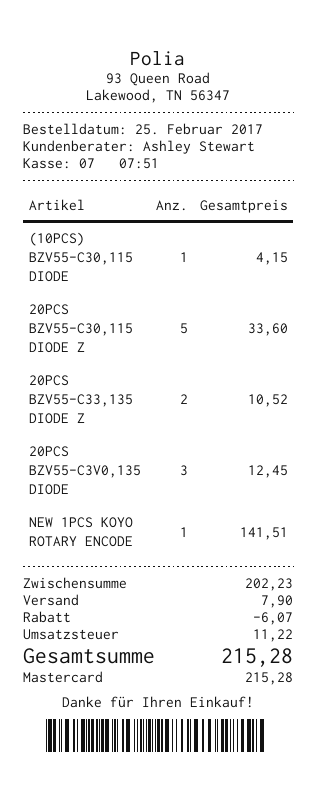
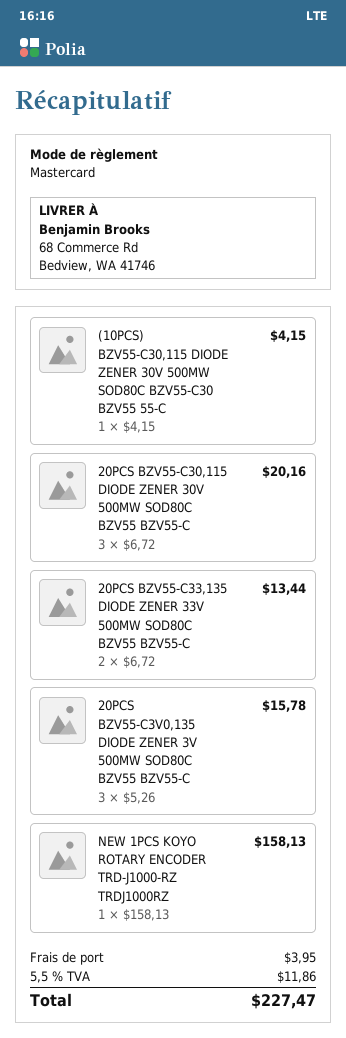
20PCS BZV55-C30,115 DIODE Z: 5 for 33.60 -> 3 for 20.16
20PCS BZV55-C33,135 DIODE Z: 2 for 10.52 -> 2 for 13.44
20PCS BZV55-C3V0,135 DIODE: 3 for 12.45 -> 3 for 15.78
NEW 1PCS KOYO ROTARY ENCODE: 1 for 141.51 -> 1 for 158.13
discount: 6.07 -> none
shipping: 7.90 -> 3.95
tax: 11.22 -> 11.86
total: 215.28 -> 227.47

